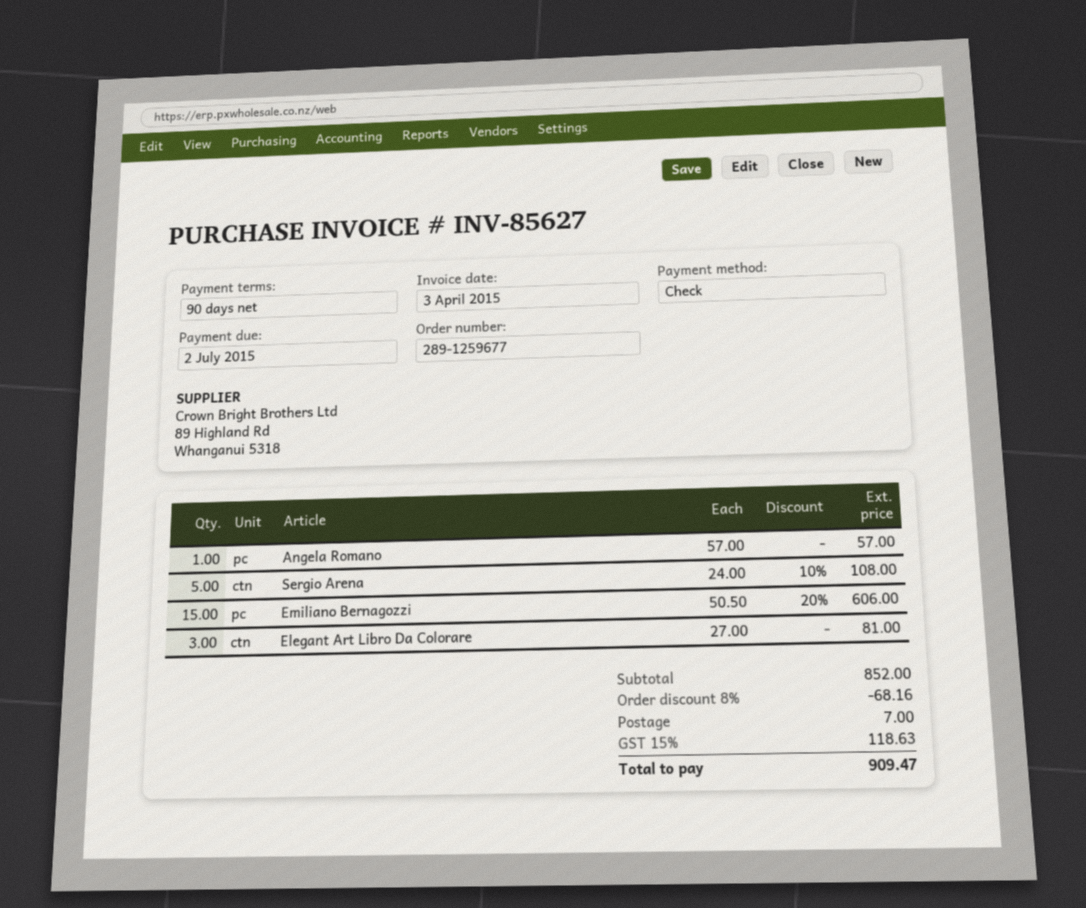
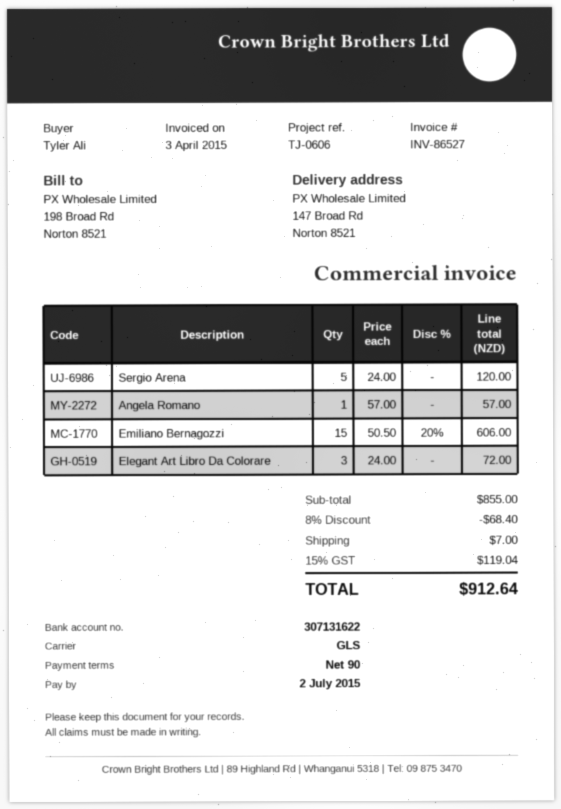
invoice number: INV-85627 -> INV-86527
Sergio Arena: 5 x 24.00 - 10% = 108.00 -> 5 x 24.00 = 120.00
Elegant Art Libro Da Colorare: 3 x 27.00 = 81.00 -> 3 x 24.00 = 72.00
subtotal: 852.00 -> 855.00
discount: 8% = 68.16 -> 8% = 68.40
tax: 15% = 118.63 -> 15% = 119.04
total: 909.47 -> 912.64

